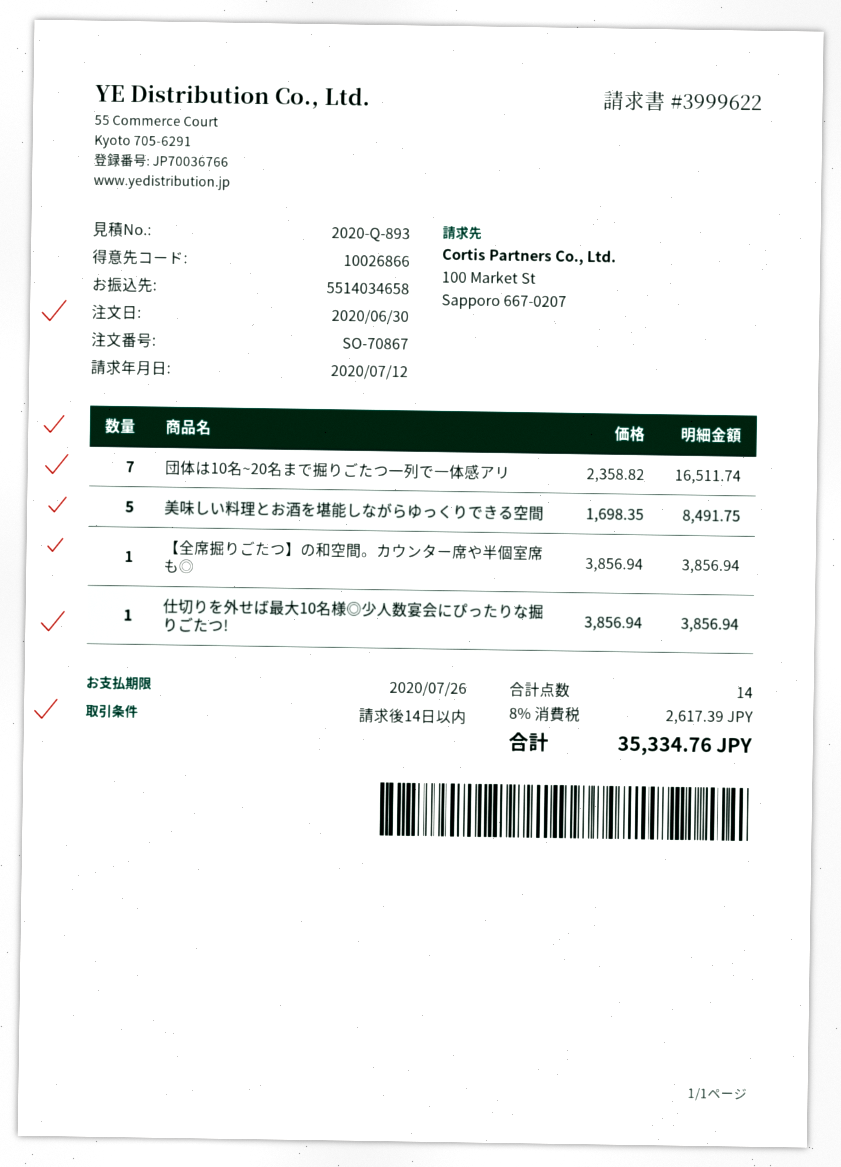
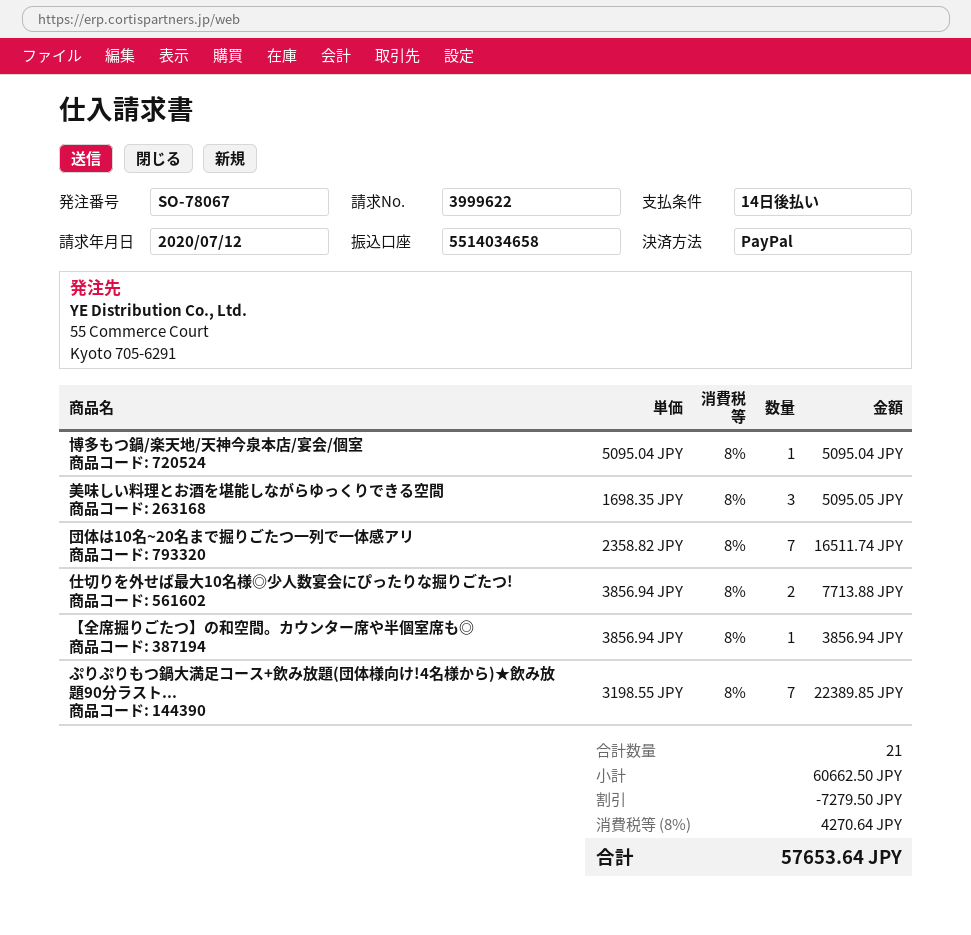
order number: SO-70867 -> SO-78067
美味しい料理とお酒を堪能しながらゆっくりできる空間: 5 x 1698.35 = 8491.75 -> 3 x 1698.35 = 5095.05
仕切りを外せば最大10名様◎少人数宴会にぴったりな掘りごたつ!: 1 x 3856.94 = 3856.94 -> 2 x 3856.94 = 7713.88
博多もつ鍋/楽天地/天神今泉本店/宴会/個室: none -> 1 x 5095.04 = 5095.04
ぷりぷりもつ鍋大満足コース+飲み放題(団体様向け!4名様から)★飲み放題90分ラスト...: none -> 7 x 3198.55 = 22389.85
total quantity: 14 -> 21
discount: none -> 7279.50
tax: 8% = 2617.39 -> 8% = 4270.64
total: 35334.76 -> 57653.64

